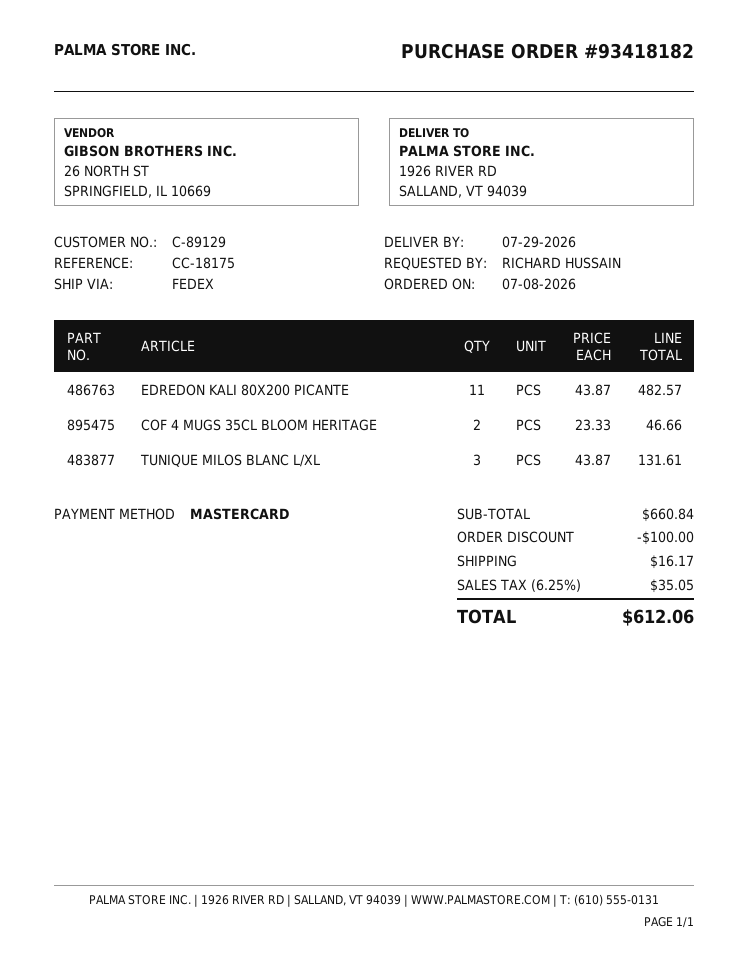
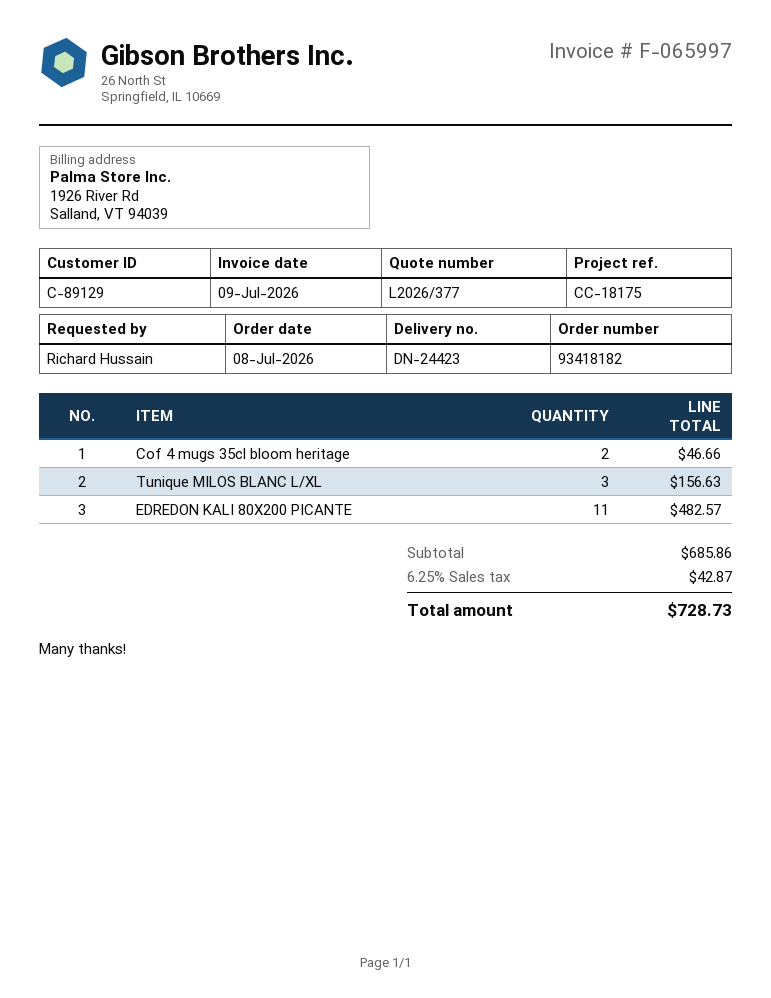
TUNIQUE MILOS BLANC L/XL: 3 for 131.61 -> 3 for 156.63
subtotal: 660.84 -> 685.86
discount: 100.00 -> none
shipping: 16.17 -> none
tax: 6.25% = 35.05 -> 6.25% = 42.87
total: 612.06 -> 728.73

